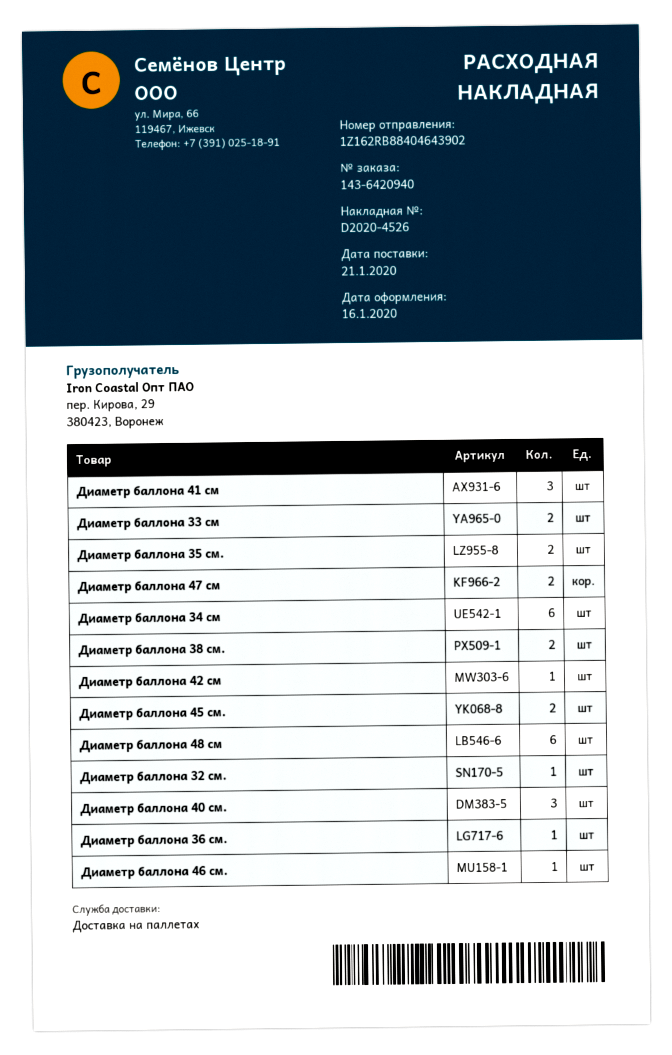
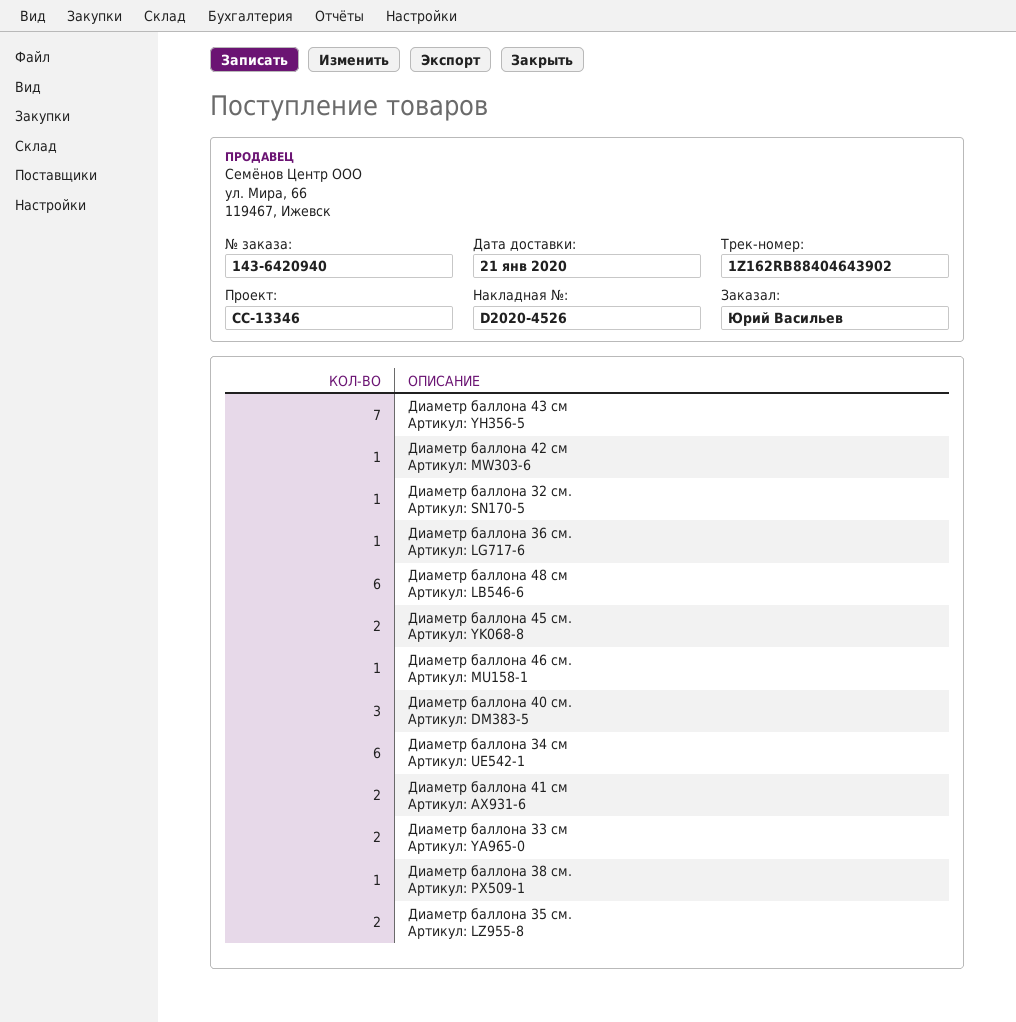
Диаметр баллона 41 см: 3 -> 2
Диаметр баллона 47 см: 2 -> none
Диаметр баллона 38 см.: 2 -> 1
Диаметр баллона 43 см: none -> 7

